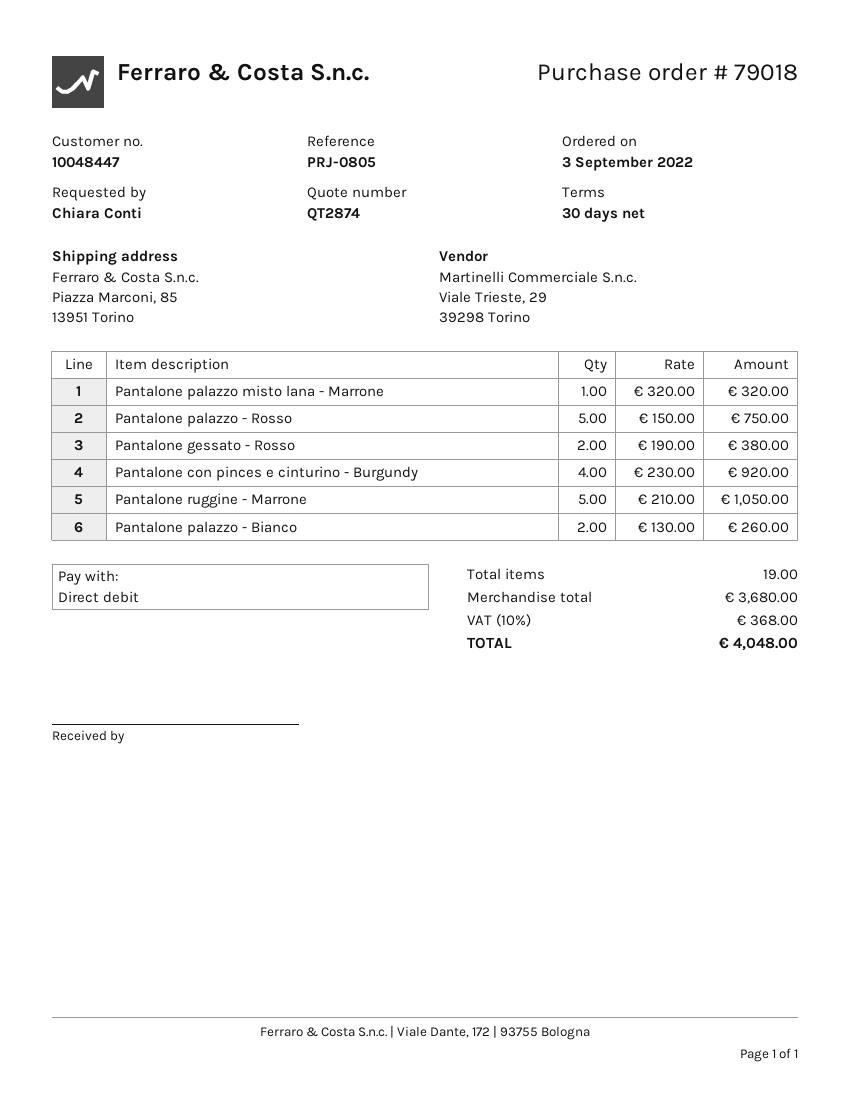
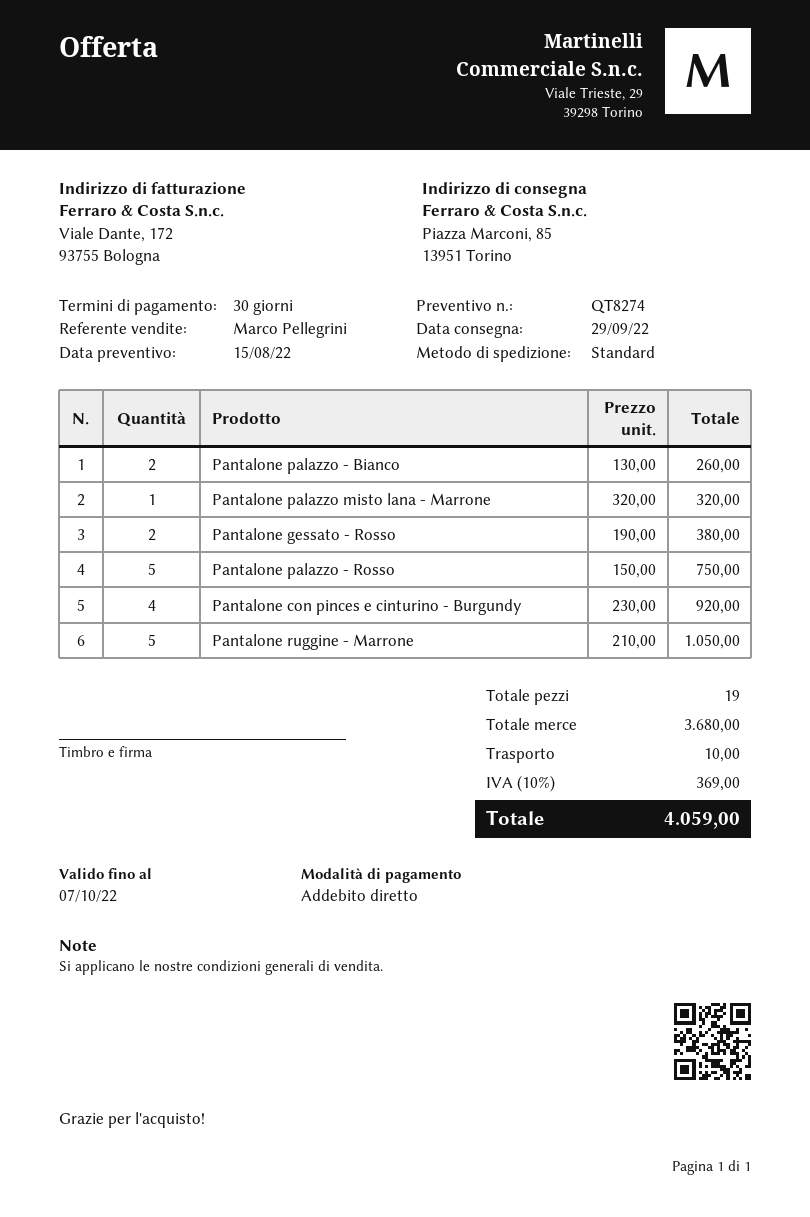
quote number: QT2874 -> QT8274
shipping: none -> 10.00
tax: 10% = 368.00 -> 10% = 369.00
total: 4048.00 -> 4059.00

